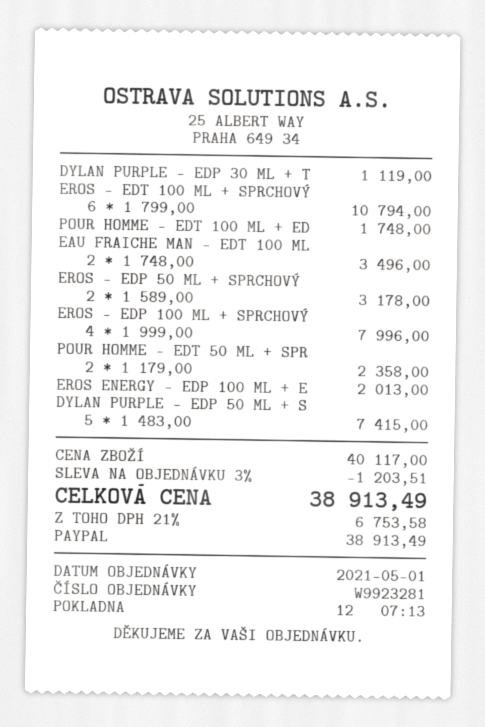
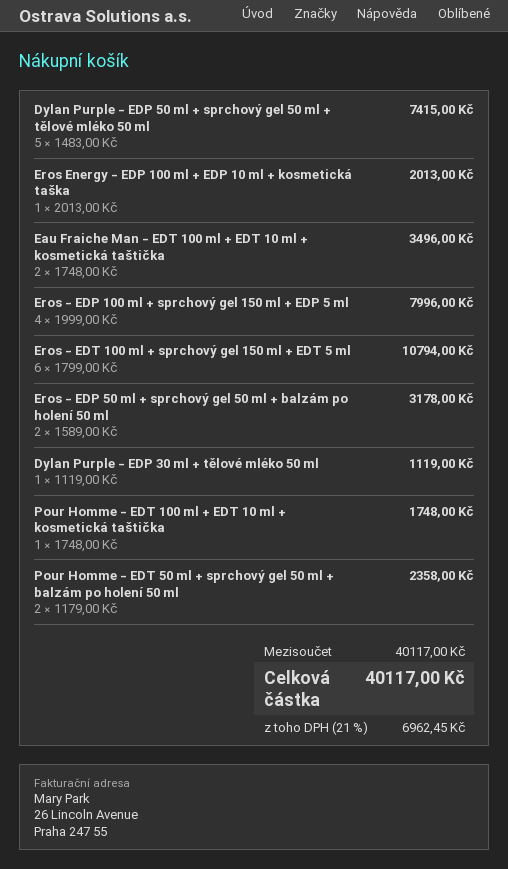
discount: 3% = 1203.51 -> none
tax: 21% = 6753.58 -> 21% = 6962.45
total: 38913.49 -> 40117.00

